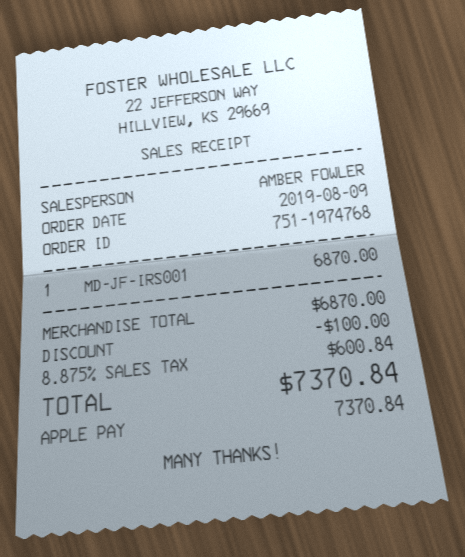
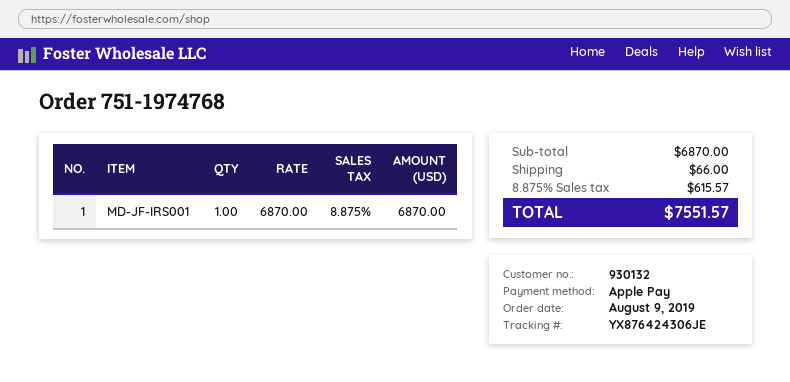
discount: 100.00 -> none
shipping: none -> 66.00
tax: 8.875% = 600.84 -> 8.875% = 615.57
total: 7370.84 -> 7551.57

